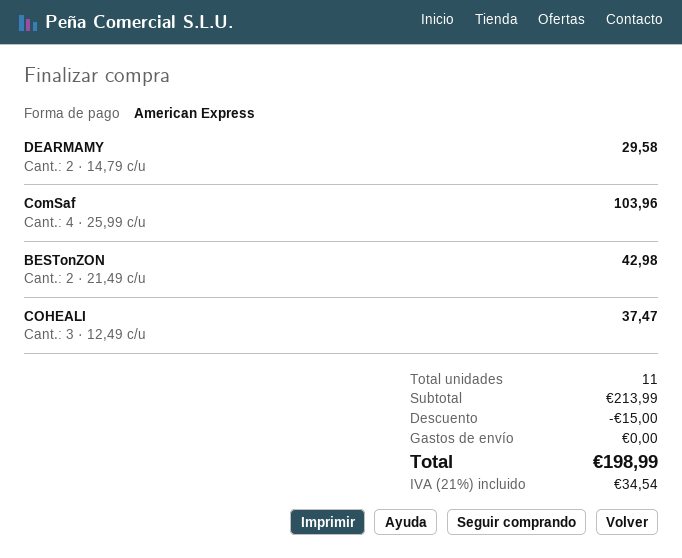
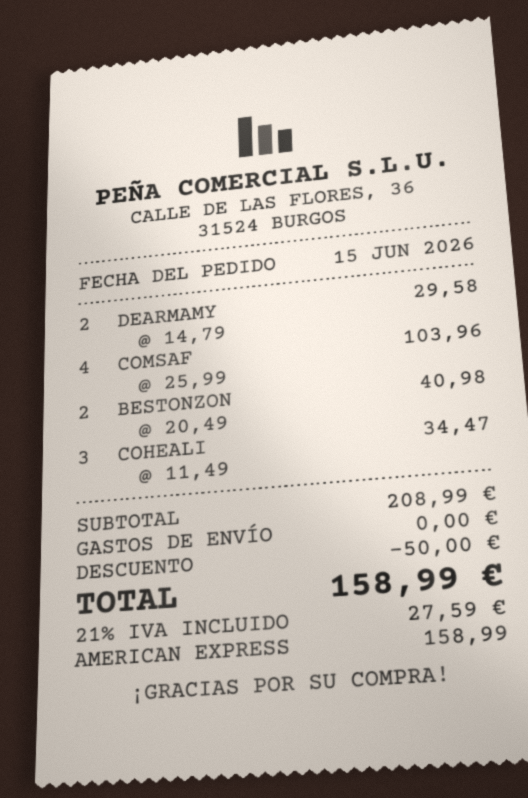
BESTonZON: 2 x 21.49 = 42.98 -> 2 x 20.49 = 40.98
COHEALI: 3 x 12.49 = 37.47 -> 3 x 11.49 = 34.47
subtotal: 213.99 -> 208.99
discount: 15.00 -> 50.00
tax: 21% = 34.54 -> 21% = 27.59
total: 198.99 -> 158.99

